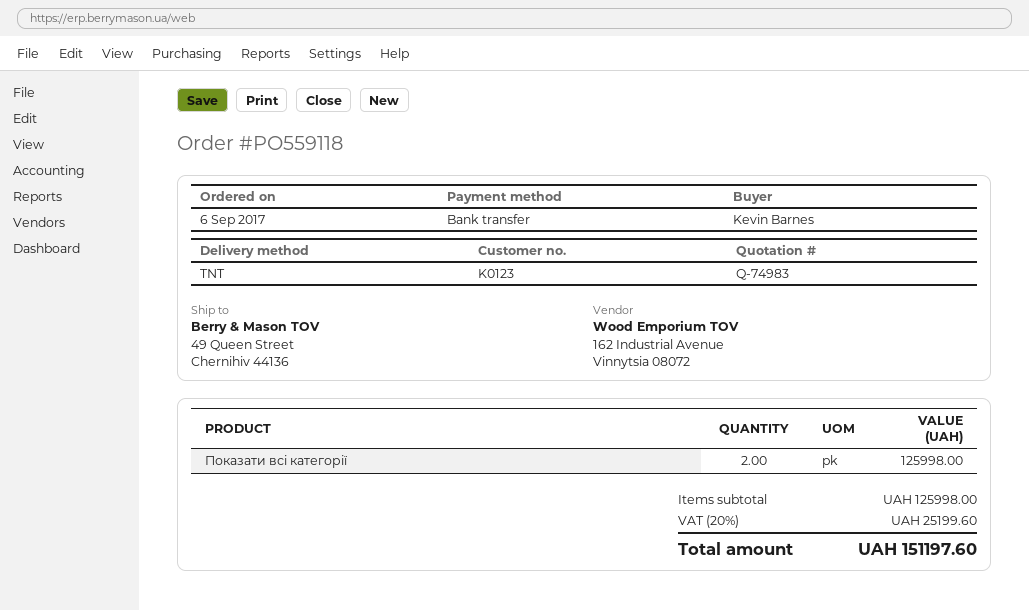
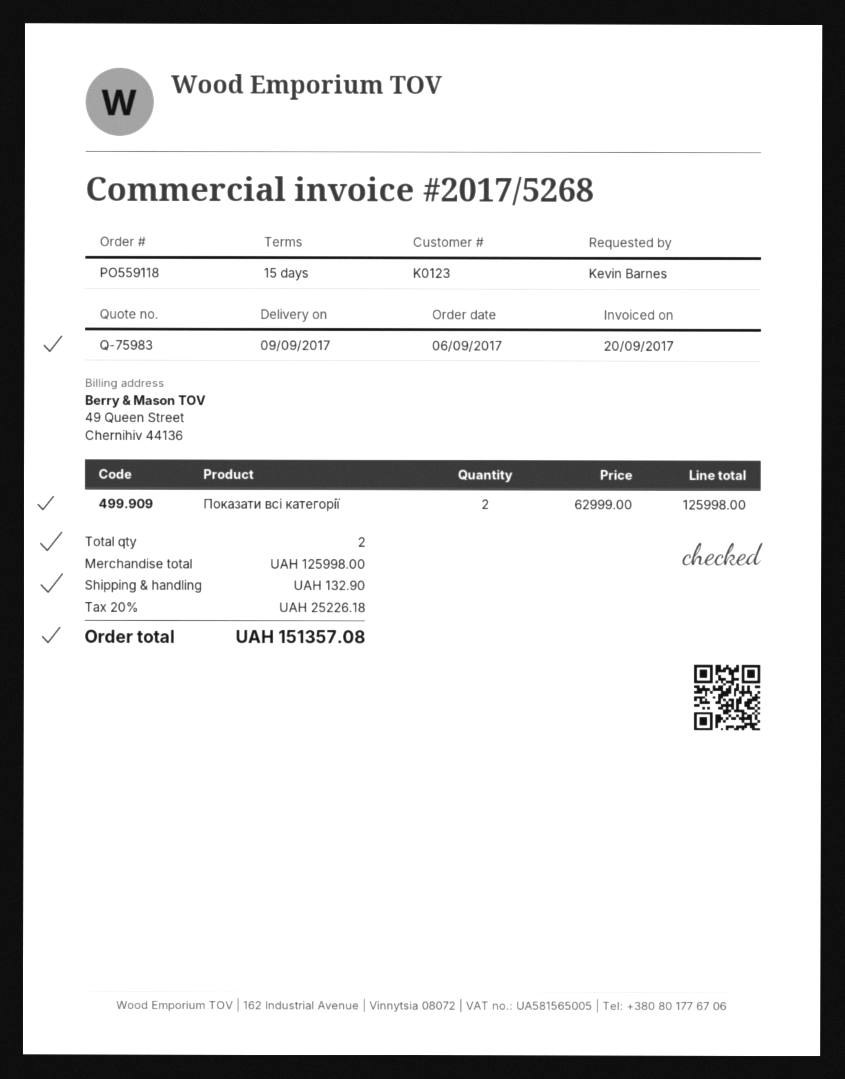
quote number: Q-74983 -> Q-75983
shipping: none -> 132.90
tax: 20% = 25199.60 -> 20% = 25226.18
total: 151197.60 -> 151357.08

